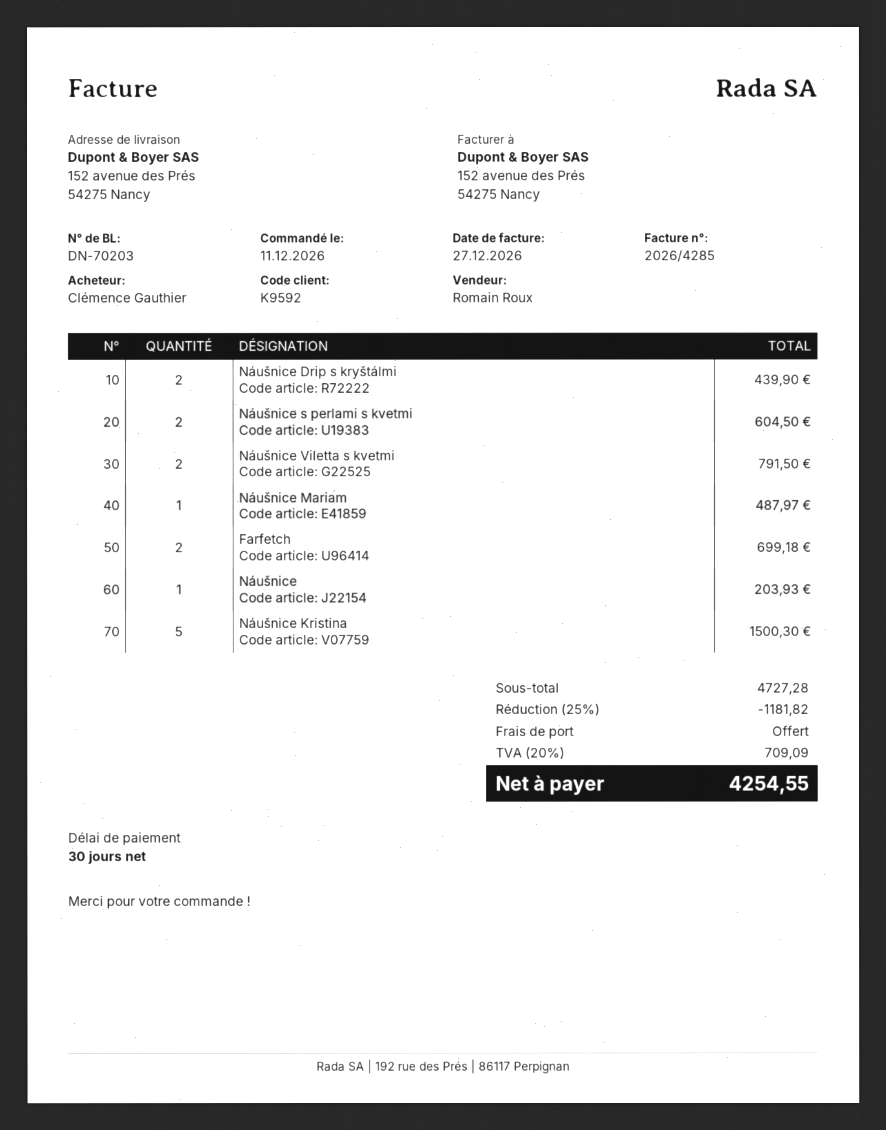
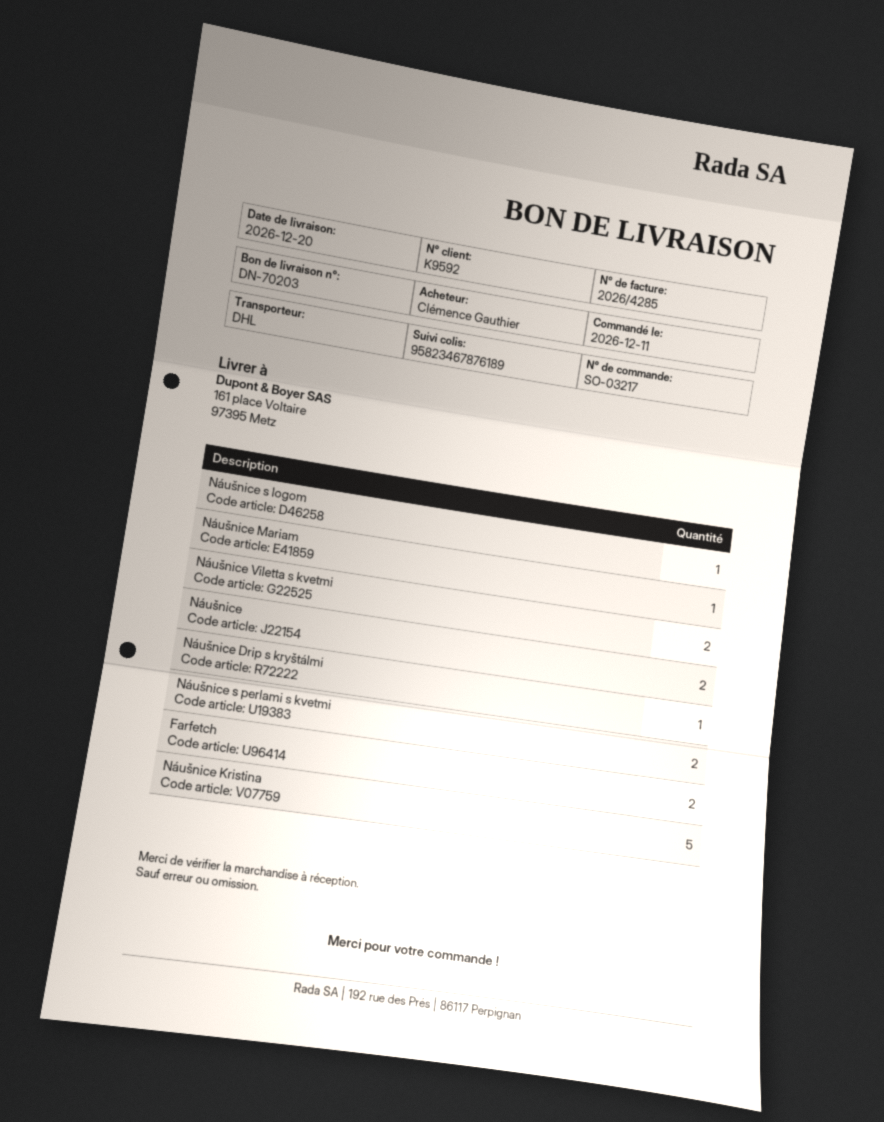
ship to: 152 avenue des Prés, 54275 Nancy -> 161 place Voltaire, 97395 Metz
Náušnice Drip s kryštálmi: 2 -> 1
Náušnice: 1 -> 2
Náušnice s logom: none -> 1

